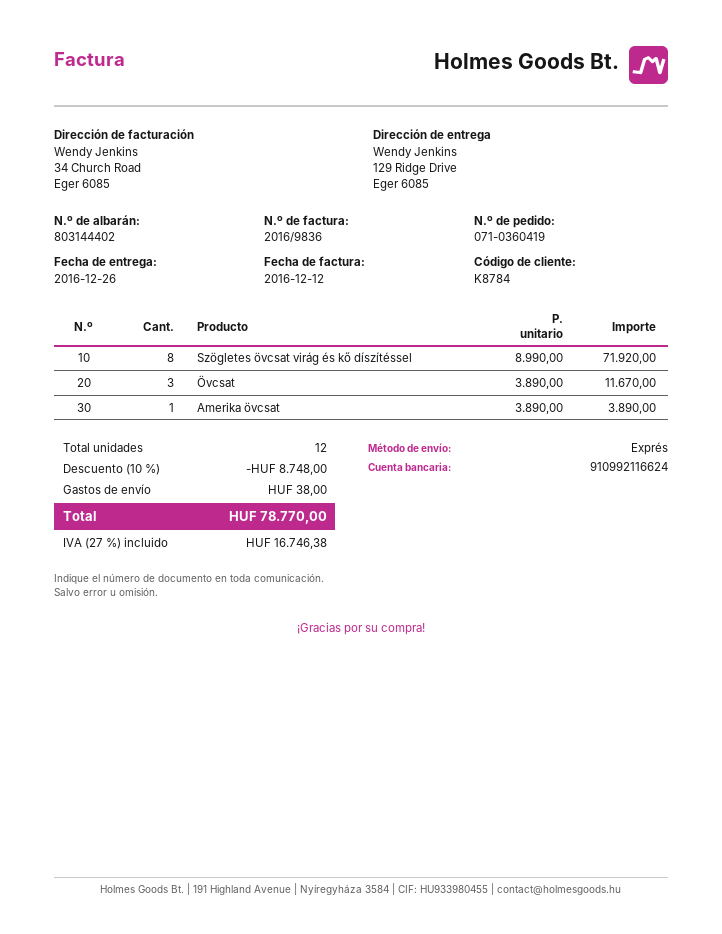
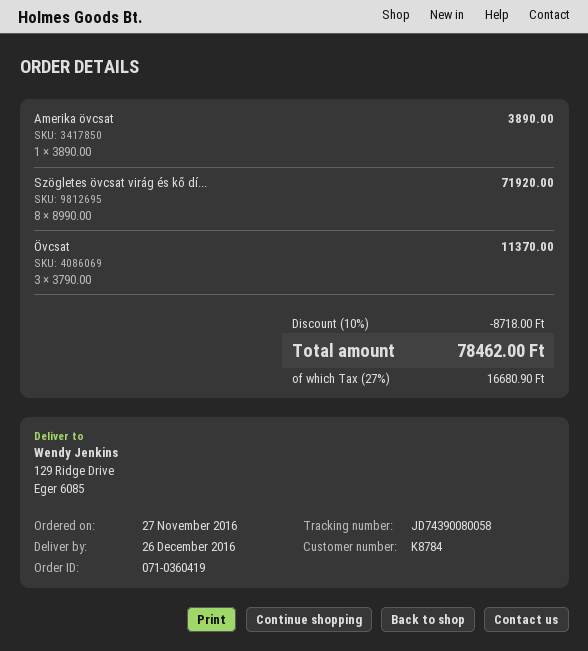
Övcsat: 3 x 3890.00 = 11670.00 -> 3 x 3790.00 = 11370.00
discount: 10% = 8748.00 -> 10% = 8718.00
shipping: 38.00 -> none
tax: 27% = 16746.38 -> 27% = 16680.90
total: 78770.00 -> 78462.00

